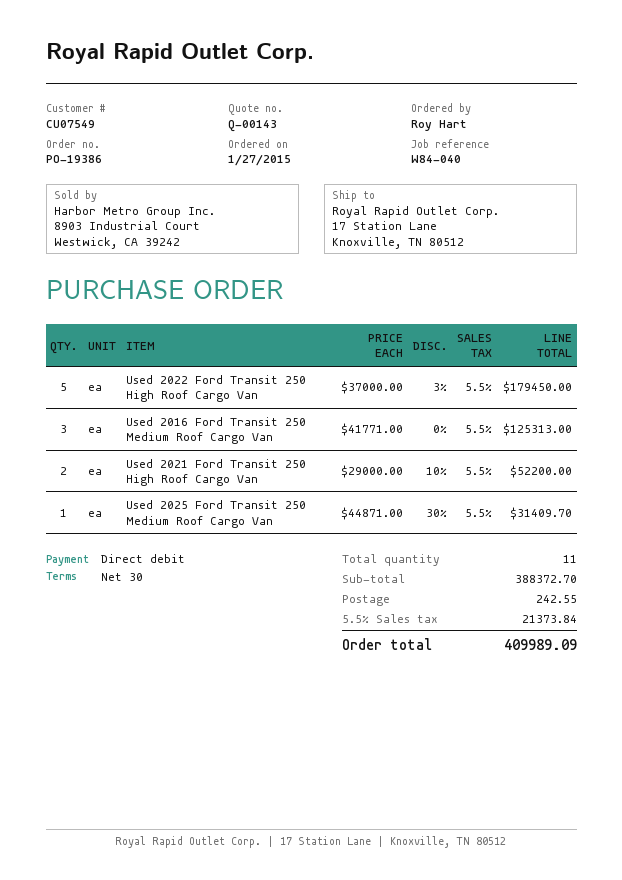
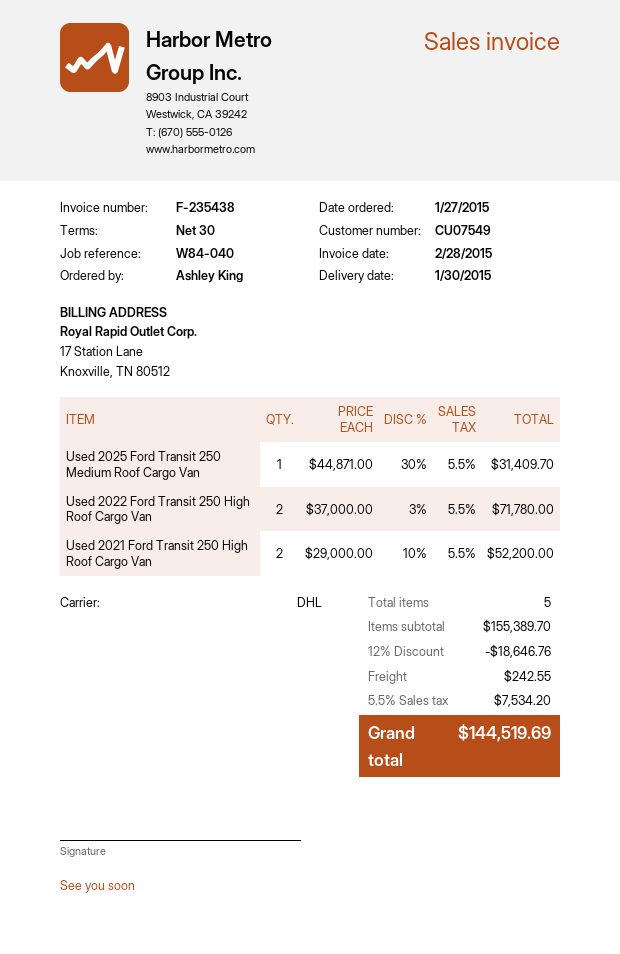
ordered by: Roy Hart -> Ashley King
Used 2022 Ford Transit 250 High Roof Cargo Van: 5 x 37000.00 - 3% = 179450.00 -> 2 x 37000.00 - 3% = 71780.00
Used 2016 Ford Transit 250 Medium Roof Cargo Van: 3 x 41771.00 = 125313.00 -> none
total quantity: 11 -> 5
subtotal: 388372.70 -> 155389.70
discount: none -> 12% = 18646.76
tax: 5.5% = 21373.84 -> 5.5% = 7534.20
total: 409989.09 -> 144519.69

